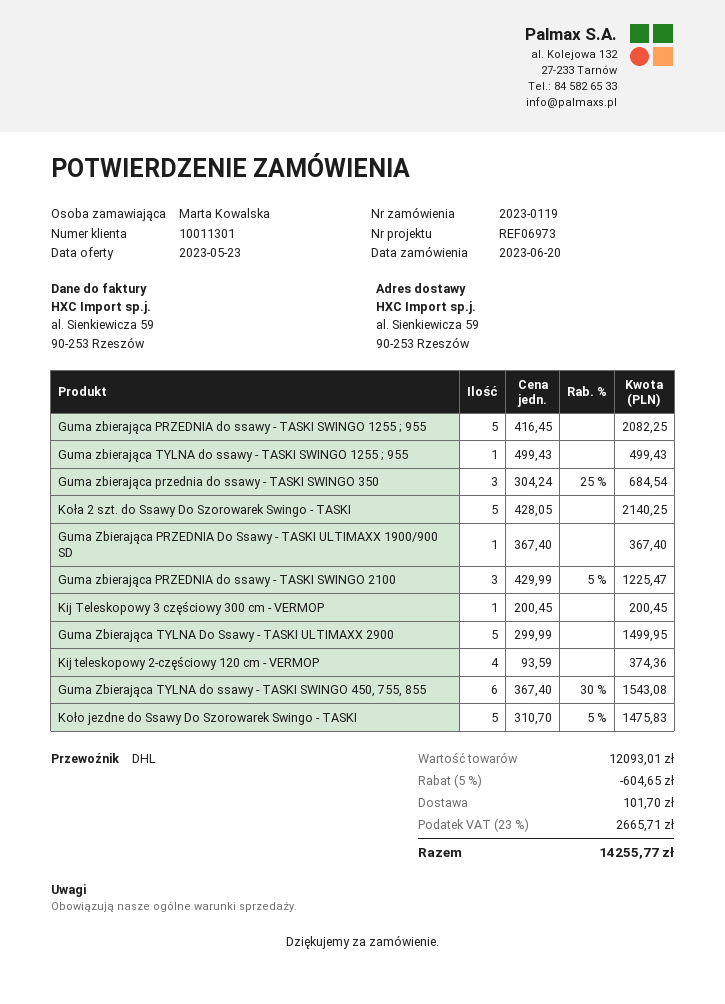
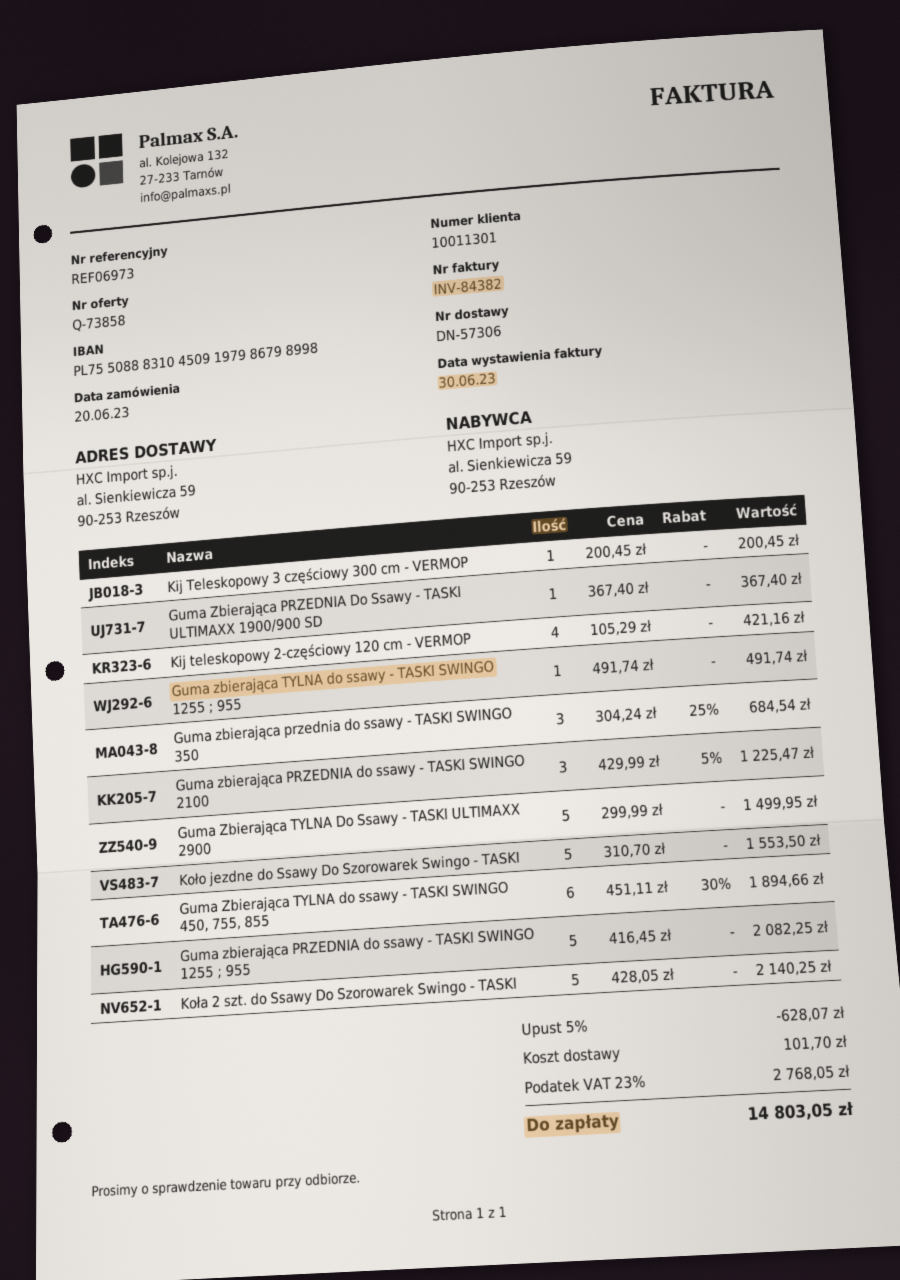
Guma zbierająca TYLNA do ssawy - TASKI SWINGO 1255 ; 955: 1 x 499.43 = 499.43 -> 1 x 491.74 = 491.74
Kij teleskopowy 2-częściowy 120 cm - VERMOP: 4 x 93.59 = 374.36 -> 4 x 105.29 = 421.16
Guma Zbierająca TYLNA do ssawy - TASKI SWINGO 450, 755, 855: 6 x 367.40 - 30% = 1543.08 -> 6 x 451.11 - 30% = 1894.66
Koło jezdne do Ssawy Do Szorowarek Swingo - TASKI: 5 x 310.70 - 5% = 1475.83 -> 5 x 310.70 = 1553.50
discount: 5% = 604.65 -> 5% = 628.07
tax: 23% = 2665.71 -> 23% = 2768.05
total: 14255.77 -> 14803.05

